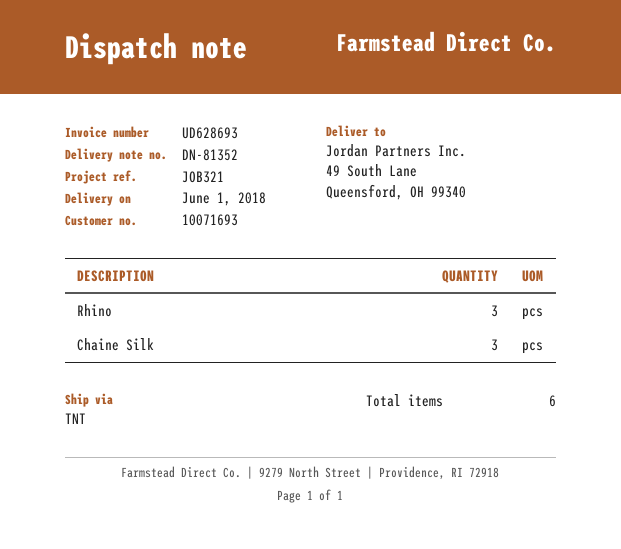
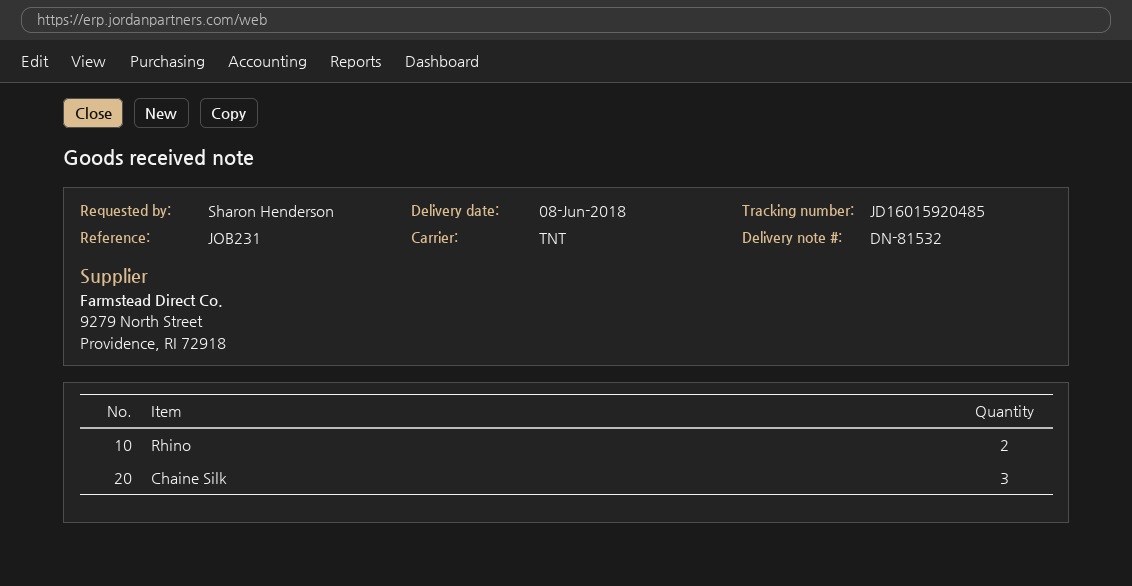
delivery note number: DN-81352 -> DN-81532
delivery date: 2018-06-01 -> 2018-06-08
reference: JOB321 -> JOB231
Rhino: 3 -> 2

